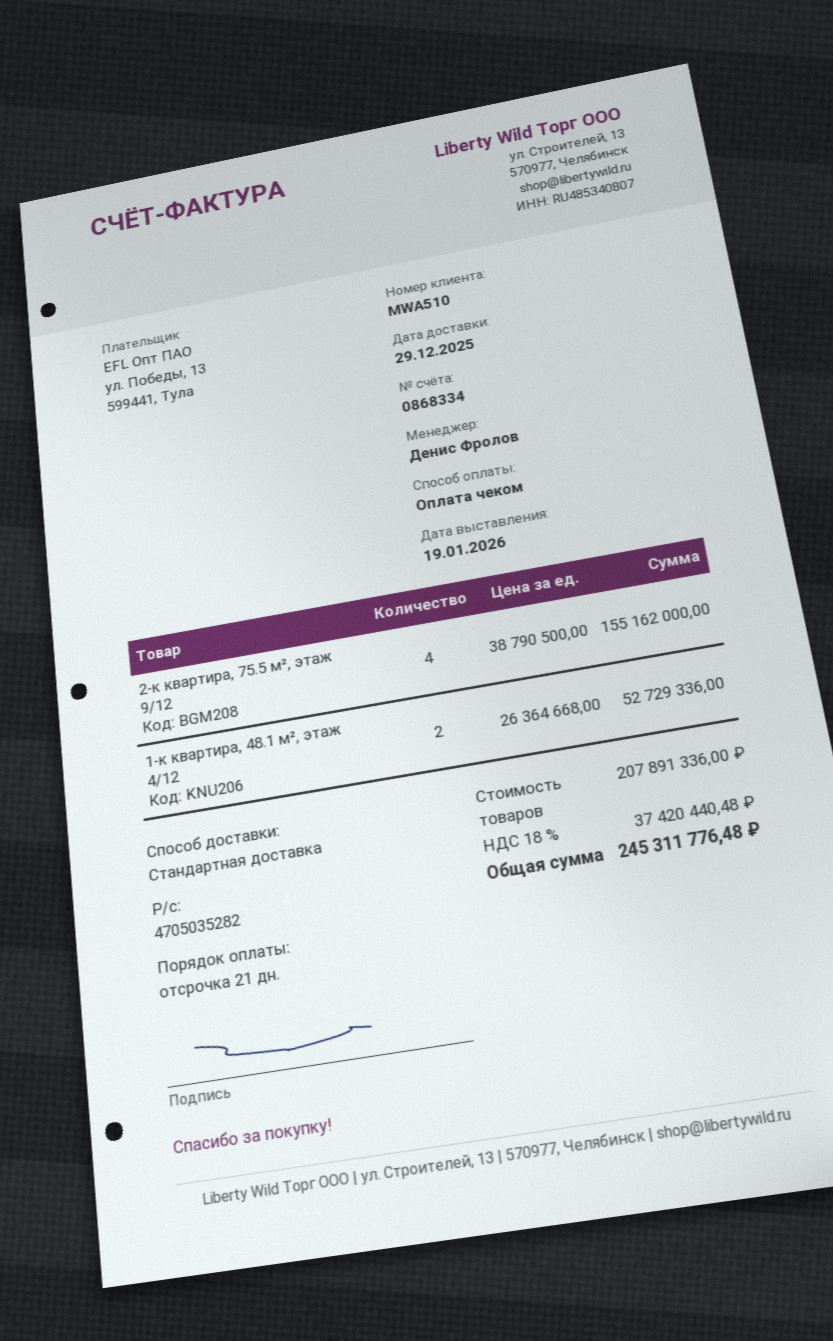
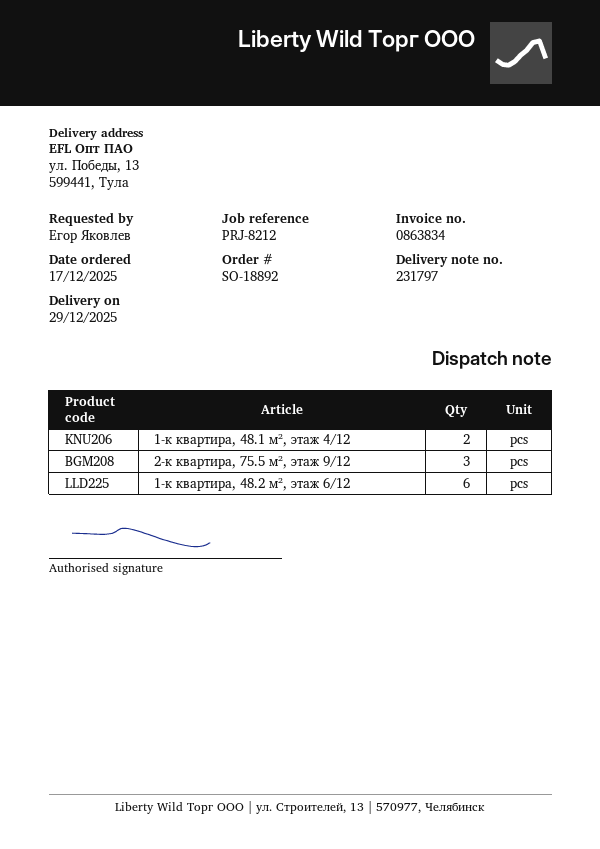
invoice number: 0868334 -> 0863834
2-к квартира, 75.5 м², этаж 9/12: 4 -> 3
1-к квартира, 48.2 м², этаж 6/12: none -> 6

